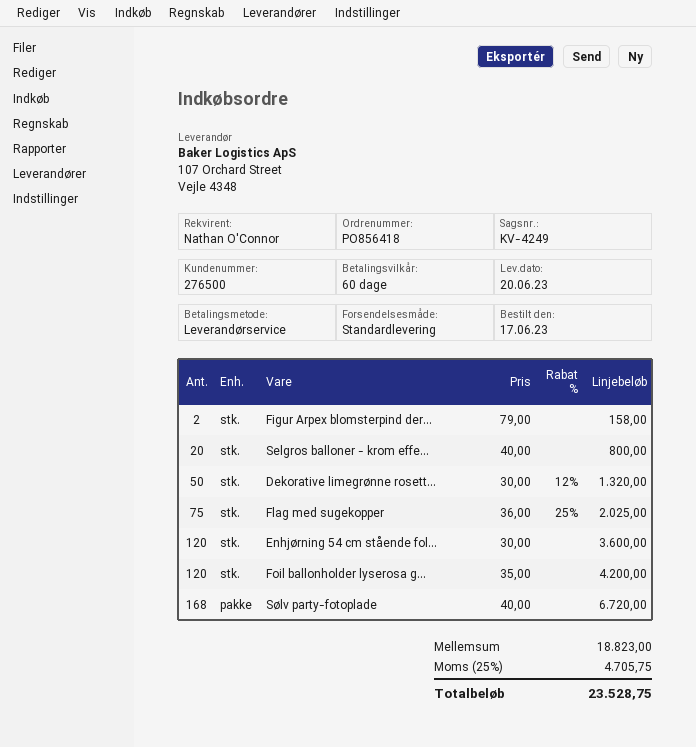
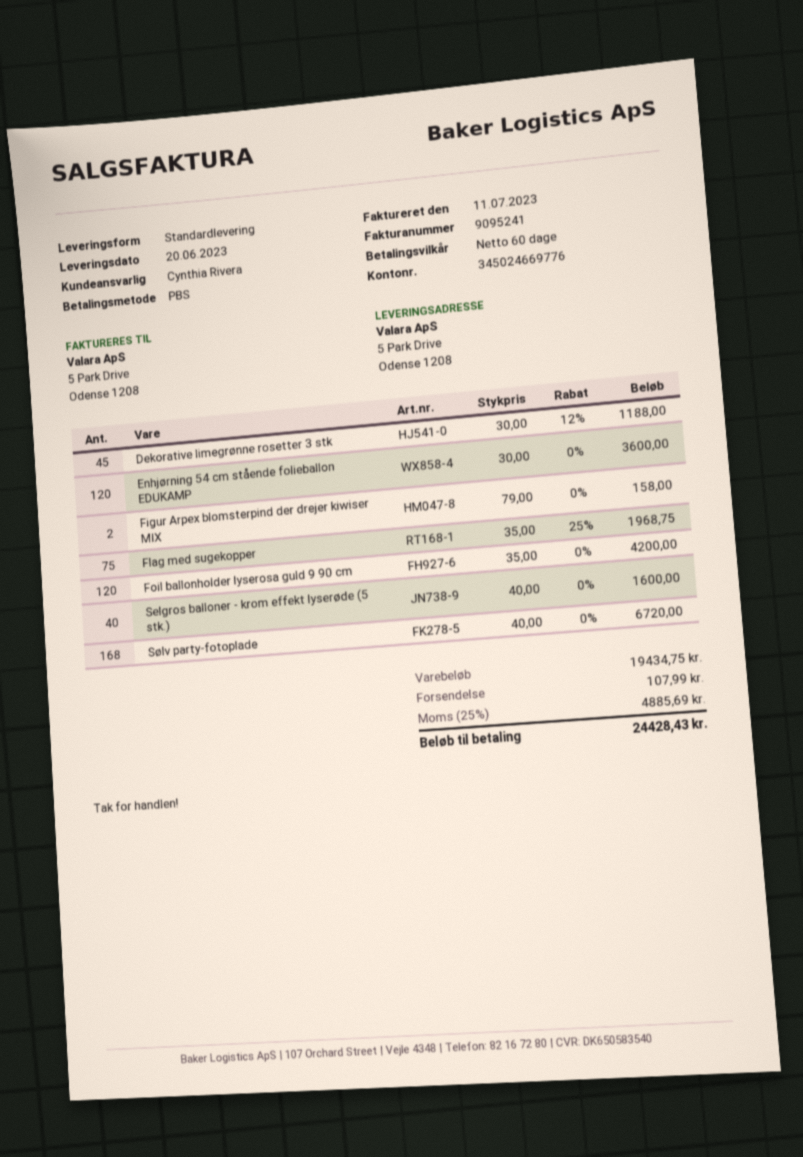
Selgros balloner - krom effe...: 20 x 40.00 = 800.00 -> 40 x 40.00 = 1600.00
Dekorative limegrønne rosett...: 50 x 30.00 - 12% = 1320.00 -> 45 x 30.00 - 12% = 1188.00
Flag med sugekopper: 75 x 36.00 - 25% = 2025.00 -> 75 x 35.00 - 25% = 1968.75
subtotal: 18823.00 -> 19434.75
shipping: none -> 107.99
tax: 25% = 4705.75 -> 25% = 4885.69
total: 23528.75 -> 24428.43

